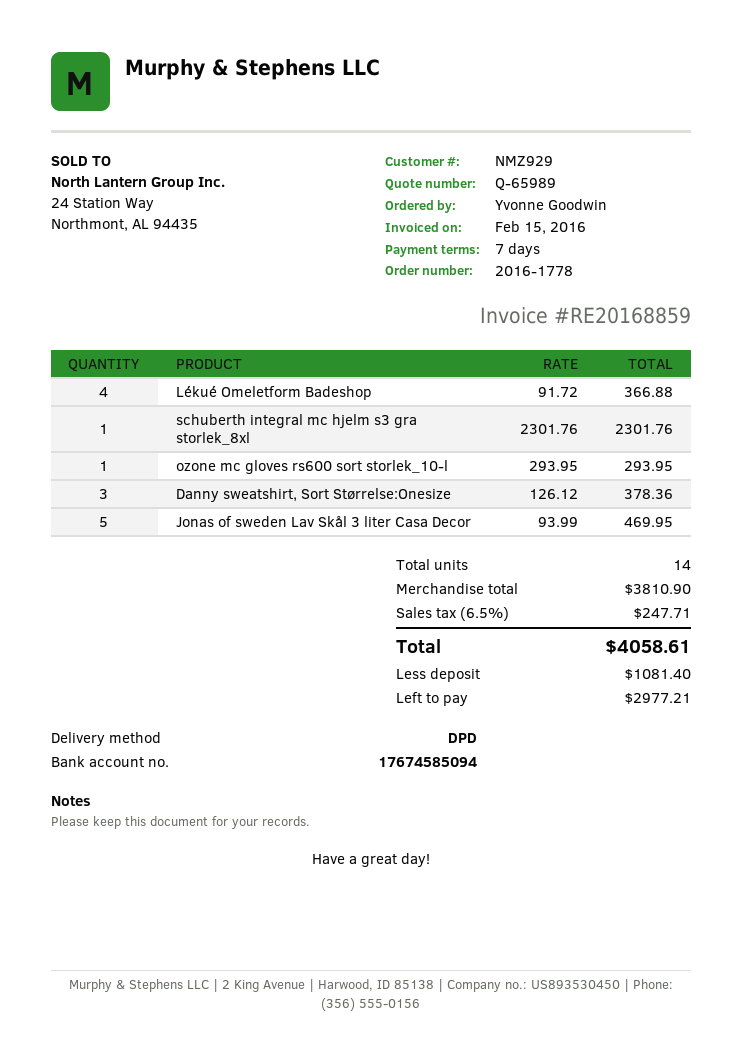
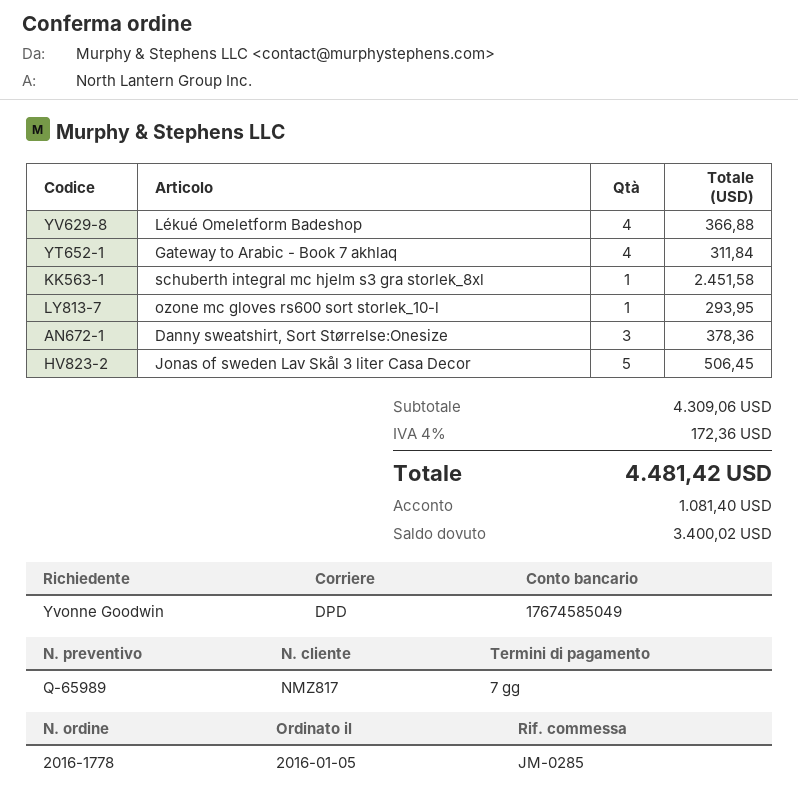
customer number: NMZ929 -> NMZ817
bank account: 17674585094 -> 17674585049
schuberth integral mc hjelm s3 gra storlek_8xl: 1 for 2301.76 -> 1 for 2451.58
Jonas of sweden Lav Skål 3 liter Casa Decor: 5 for 469.95 -> 5 for 506.45
Gateway to Arabic - Book 7 akhlaq: none -> 4 for 311.84
subtotal: 3810.90 -> 4309.06
tax: 6.5% = 247.71 -> 4% = 172.36
total: 4058.61 -> 4481.42
balance: 2977.21 -> 3400.02

